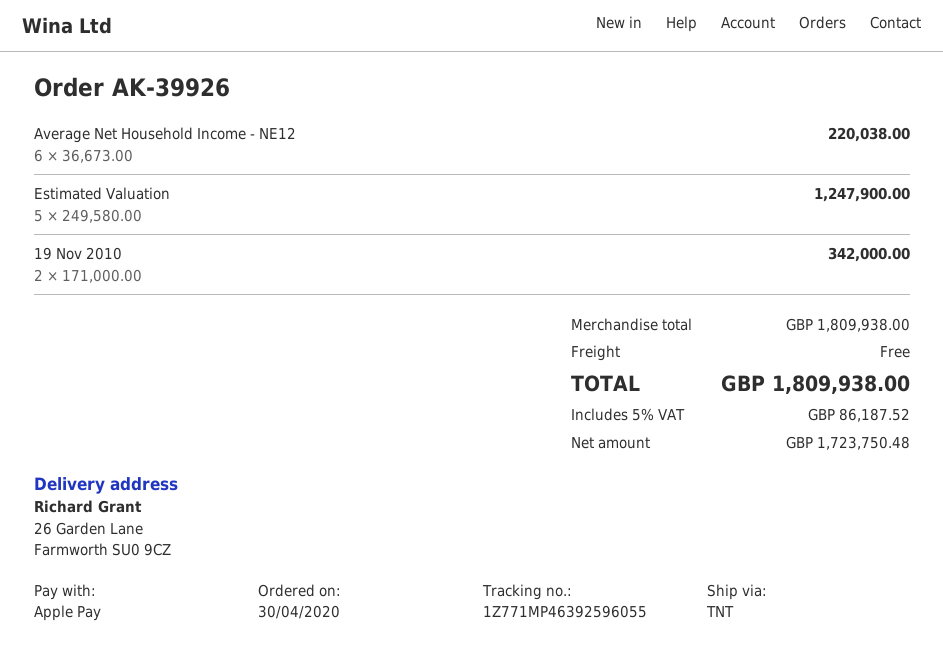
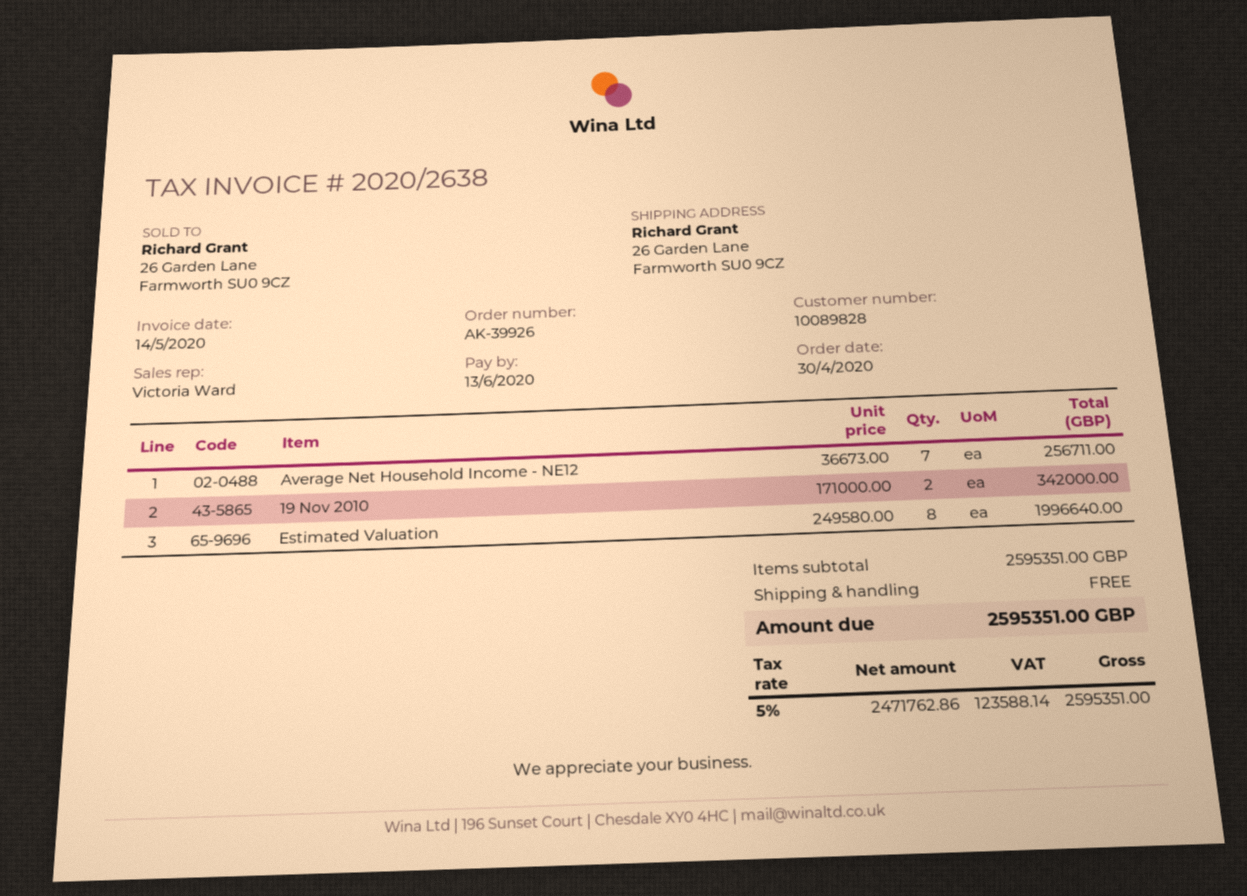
Average Net Household Income - NE12: 6 x 36673.00 = 220038.00 -> 7 x 36673.00 = 256711.00
Estimated Valuation: 5 x 249580.00 = 1247900.00 -> 8 x 249580.00 = 1996640.00
subtotal: 1809938.00 -> 2595351.00
net: 1723750.48 -> 2471762.86
tax: 5% = 86187.52 -> 5% = 123588.14
total: 1809938.00 -> 2595351.00

